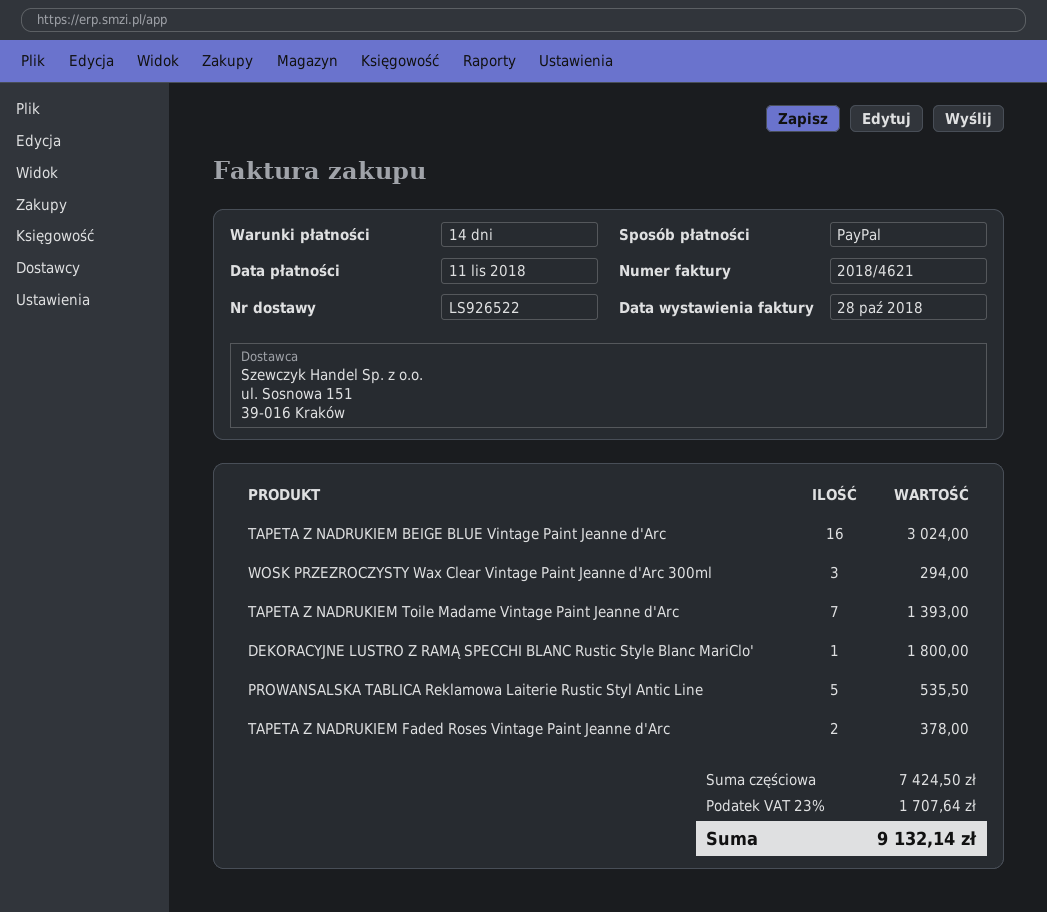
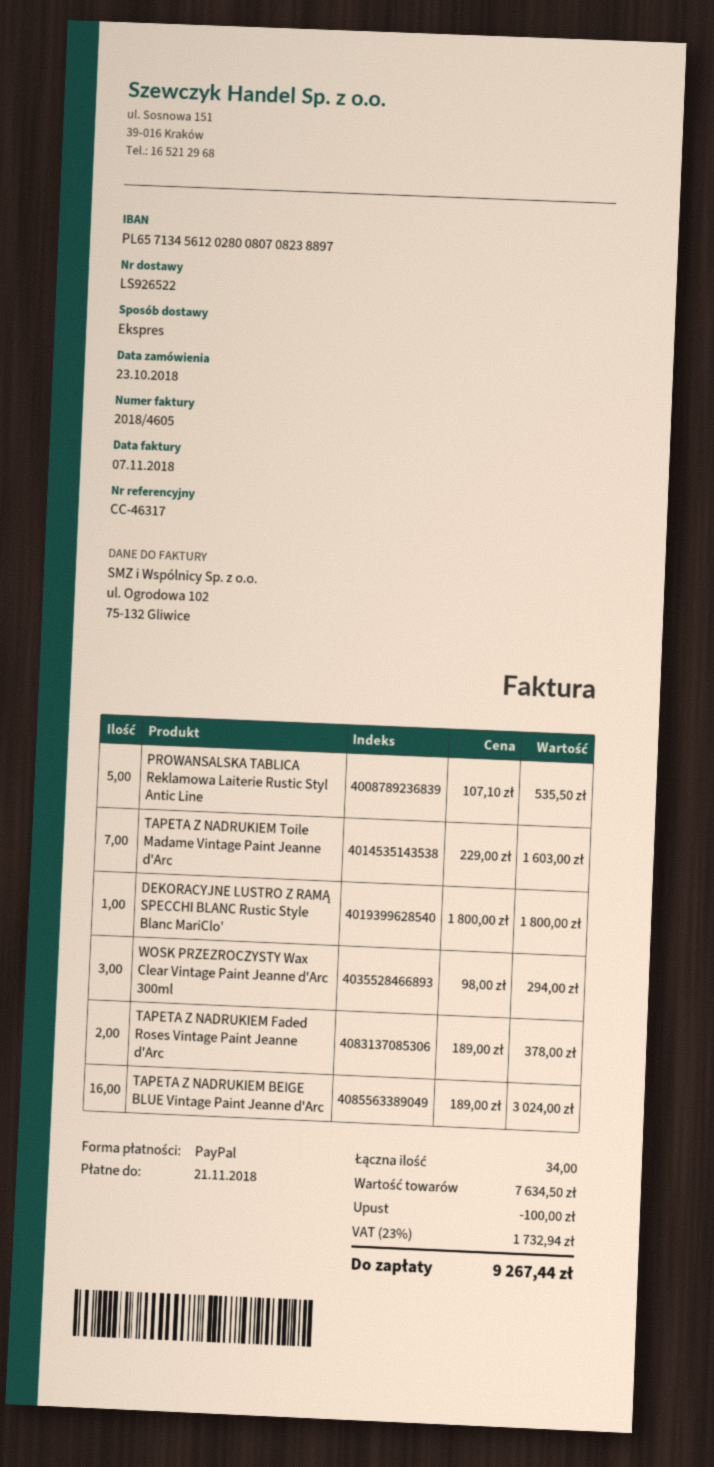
invoice number: 2018/4621 -> 2018/4605
invoice date: 2018-10-28 -> 2018-11-07
due date: 2018-11-11 -> 2018-11-21
TAPETA Z NADRUKIEM Toile Madame Vintage Paint Jeanne d'Arc: 7 for 1393.00 -> 7 for 1603.00
subtotal: 7424.50 -> 7634.50
discount: none -> 100.00
tax: 23% = 1707.64 -> 23% = 1732.94
total: 9132.14 -> 9267.44

